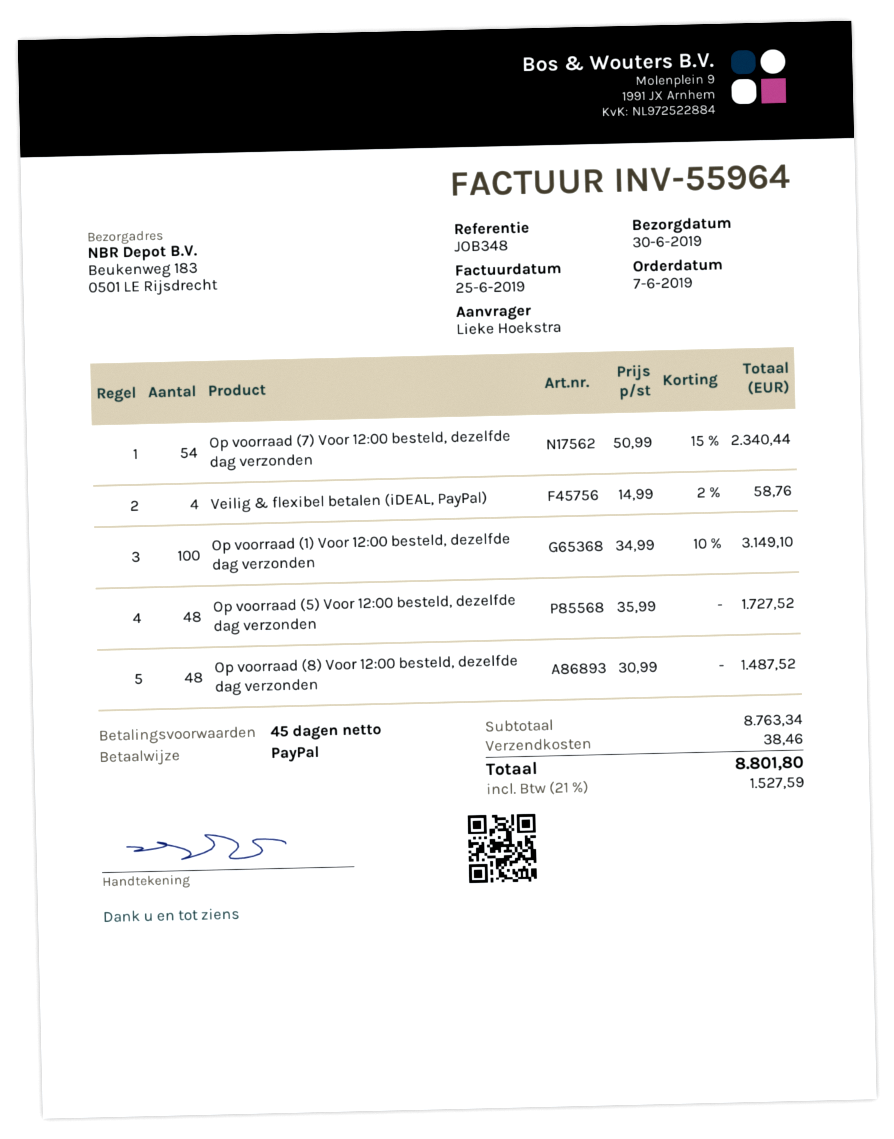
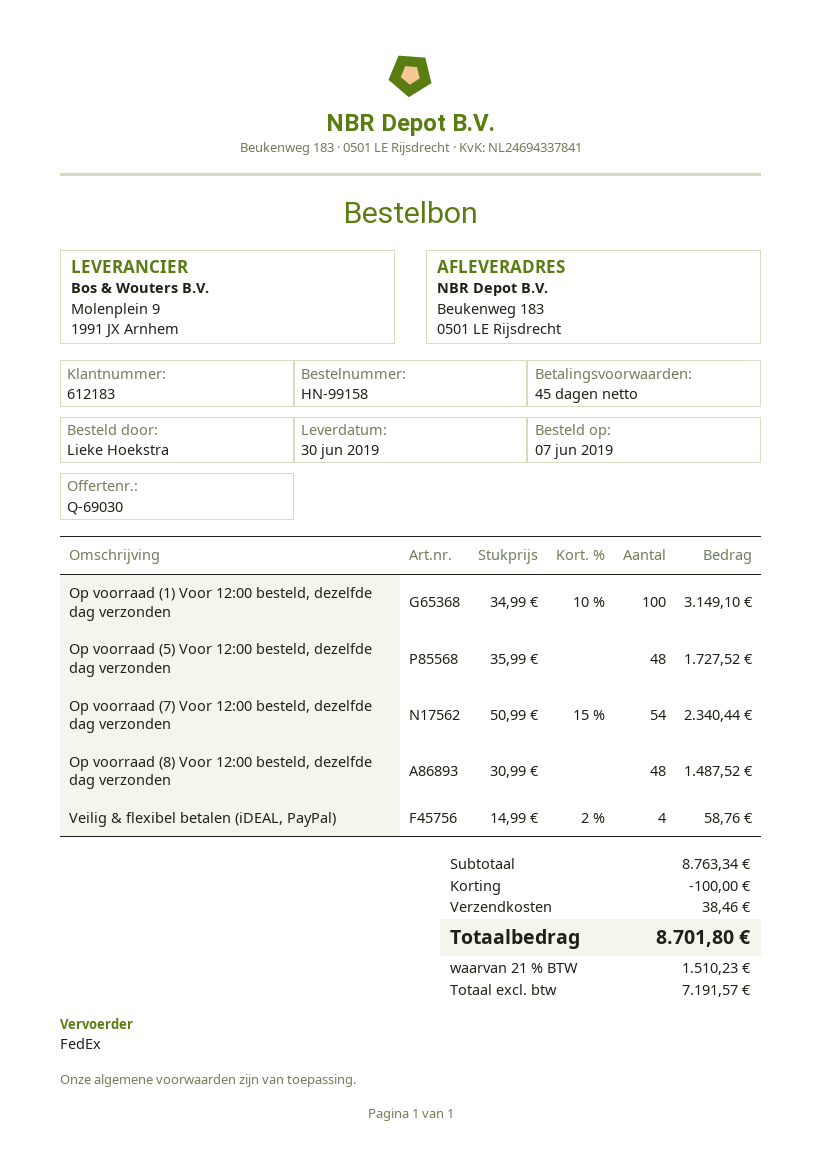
discount: none -> 100.00
tax: 21% = 1527.59 -> 21% = 1510.23
total: 8801.80 -> 8701.80

